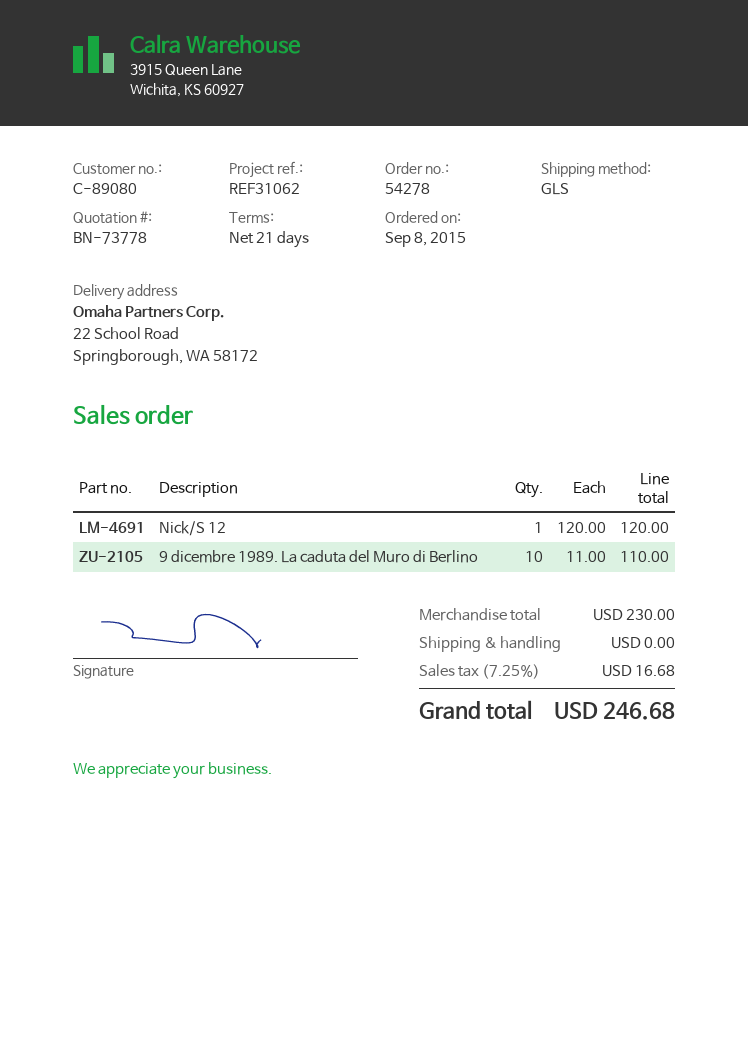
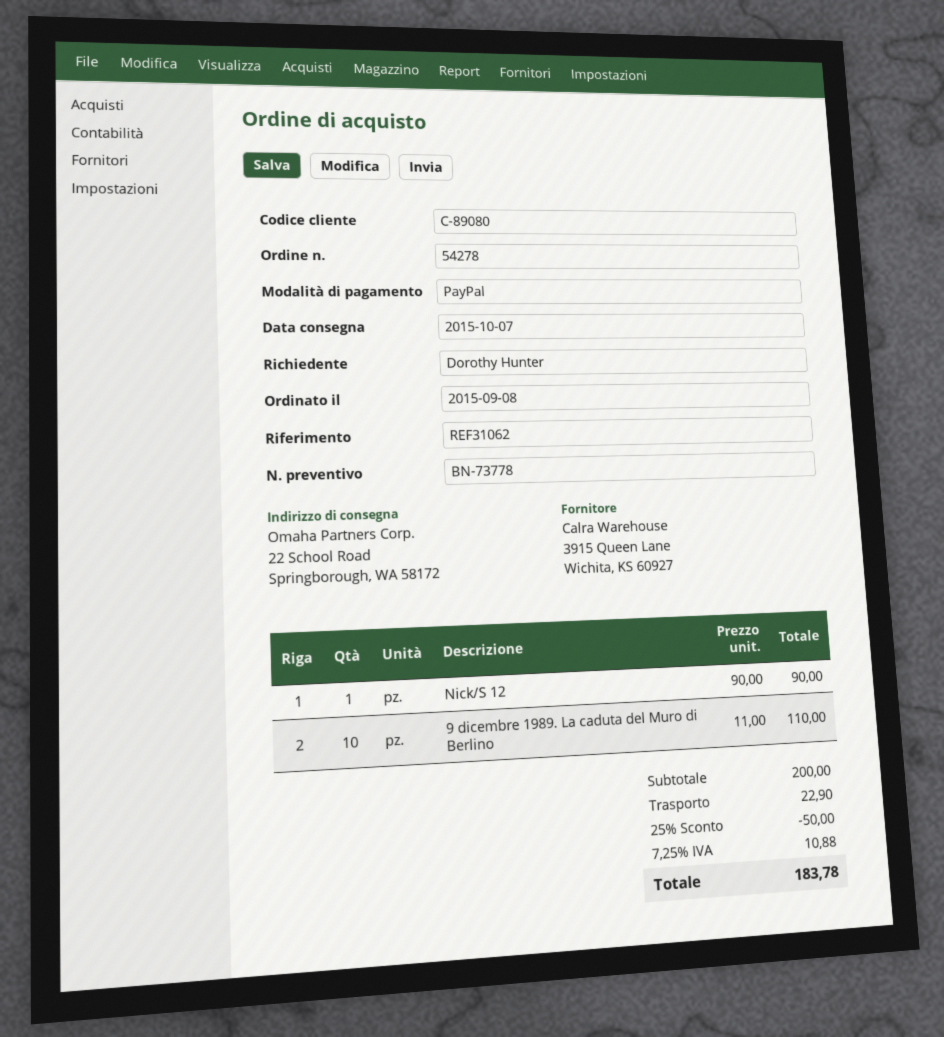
Nick/S 12: 1 x 120.00 = 120.00 -> 1 x 90.00 = 90.00
subtotal: 230.00 -> 200.00
discount: none -> 25% = 50.00
shipping: 0.00 -> 22.90
tax: 7.25% = 16.68 -> 7.25% = 10.88
total: 246.68 -> 183.78

